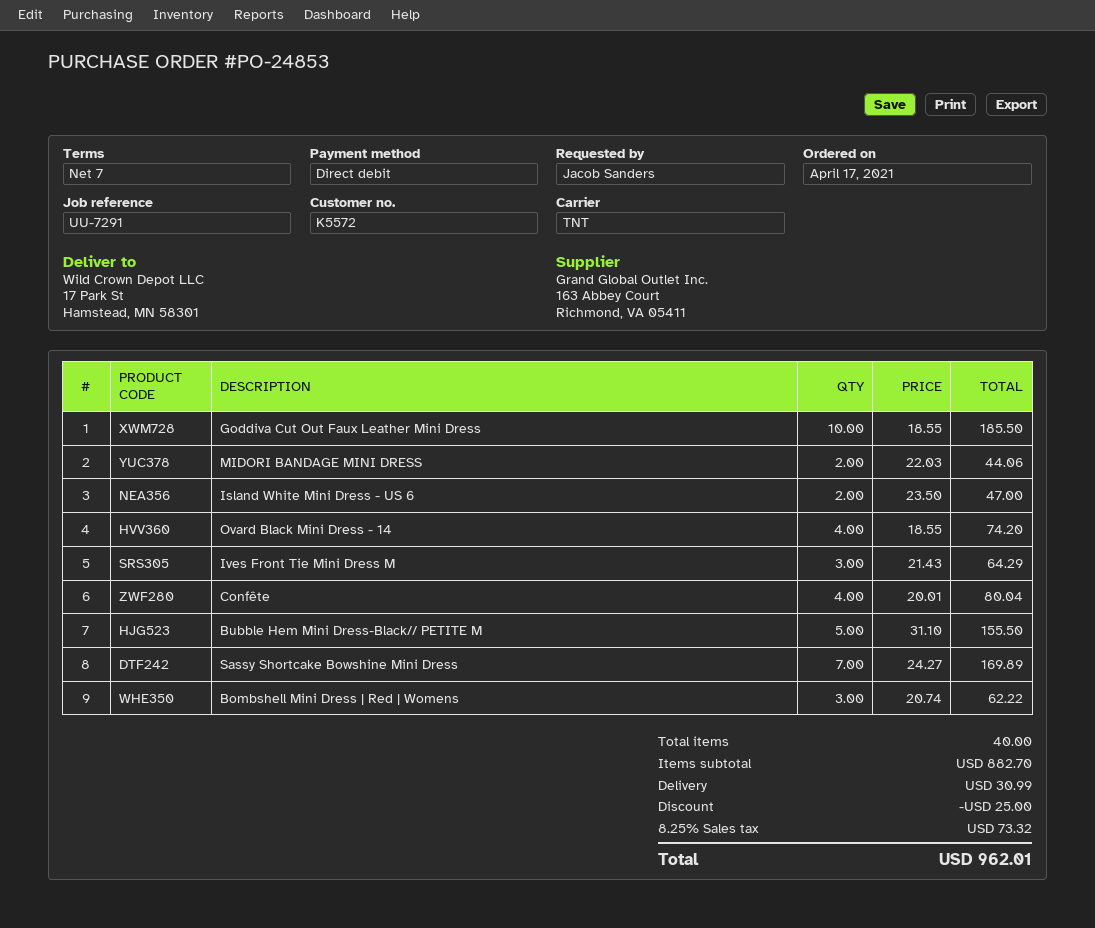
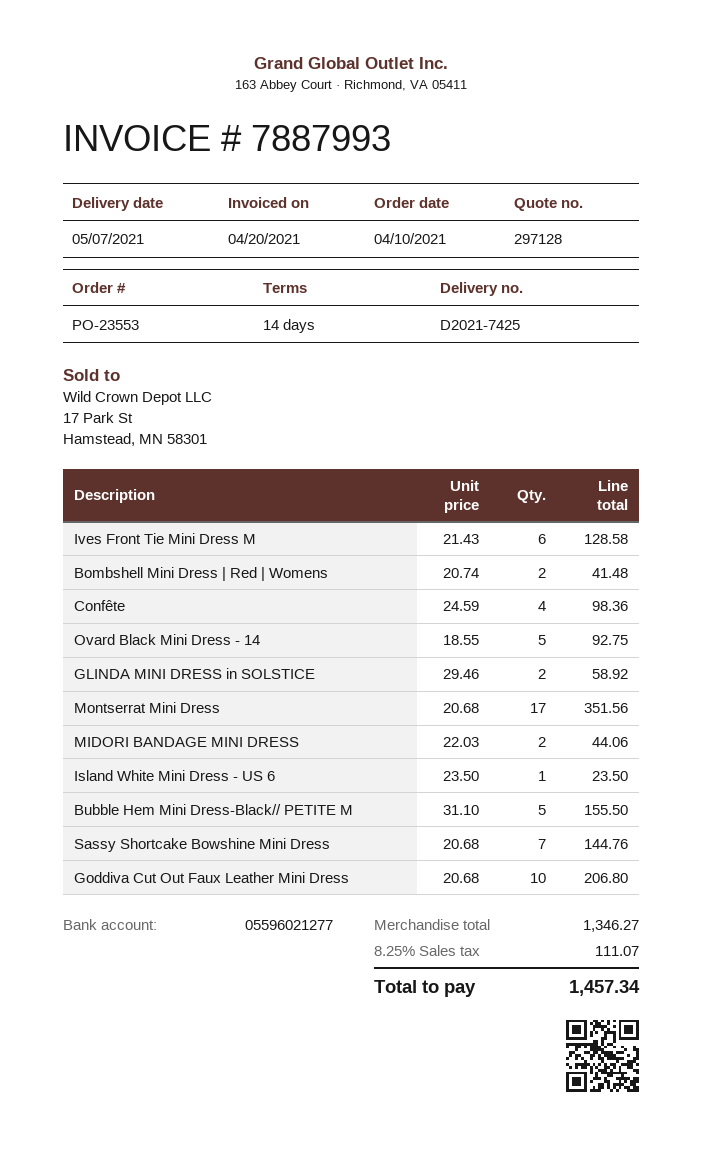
order number: PO-24853 -> PO-23553
order date: 2021-04-17 -> 2021-04-10
payment terms: 7 days -> 14 days
Goddiva Cut Out Faux Leather Mini Dress: 10 x 18.55 = 185.50 -> 10 x 20.68 = 206.80
Island White Mini Dress - US 6: 2 x 23.50 = 47.00 -> 1 x 23.50 = 23.50
Ovard Black Mini Dress - 14: 4 x 18.55 = 74.20 -> 5 x 18.55 = 92.75
Ives Front Tie Mini Dress M: 3 x 21.43 = 64.29 -> 6 x 21.43 = 128.58
Confête: 4 x 20.01 = 80.04 -> 4 x 24.59 = 98.36
Sassy Shortcake Bowshine Mini Dress: 7 x 24.27 = 169.89 -> 7 x 20.68 = 144.76
Bombshell Mini Dress | Red | Womens: 3 x 20.74 = 62.22 -> 2 x 20.74 = 41.48
GLINDA MINI DRESS in SOLSTICE: none -> 2 x 29.46 = 58.92
Montserrat Mini Dress: none -> 17 x 20.68 = 351.56
subtotal: 882.70 -> 1346.27
discount: 25.00 -> none
shipping: 30.99 -> none
tax: 8.25% = 73.32 -> 8.25% = 111.07
total: 962.01 -> 1457.34

